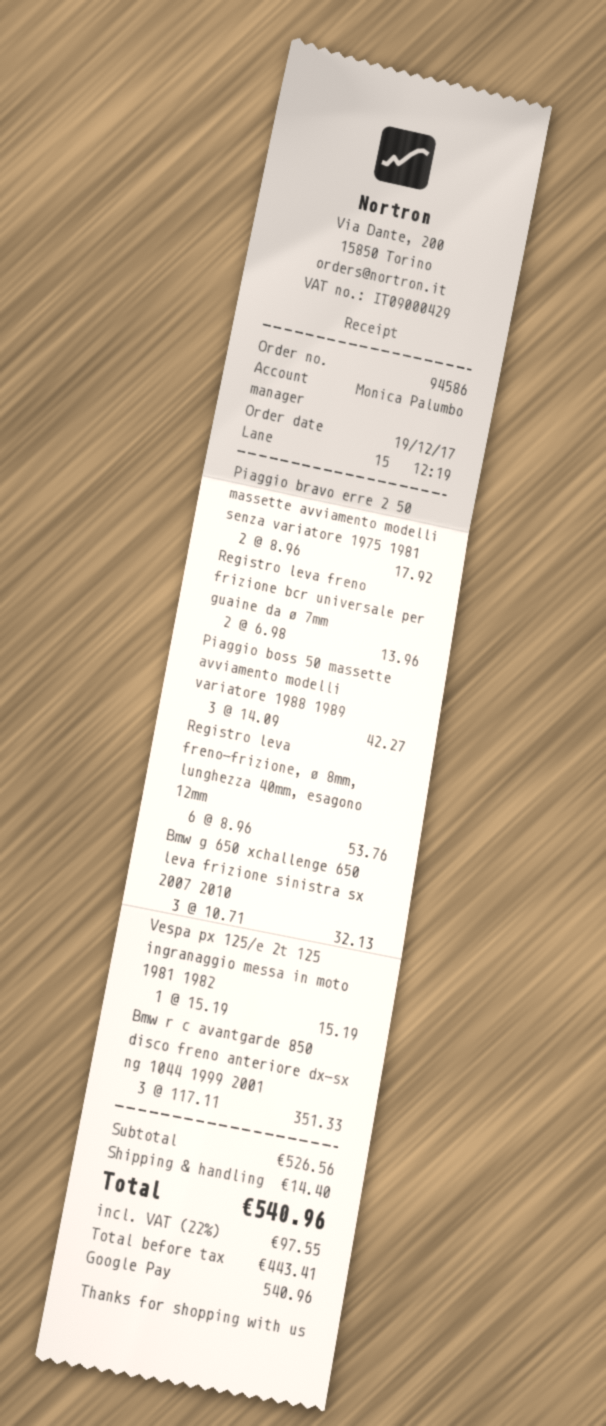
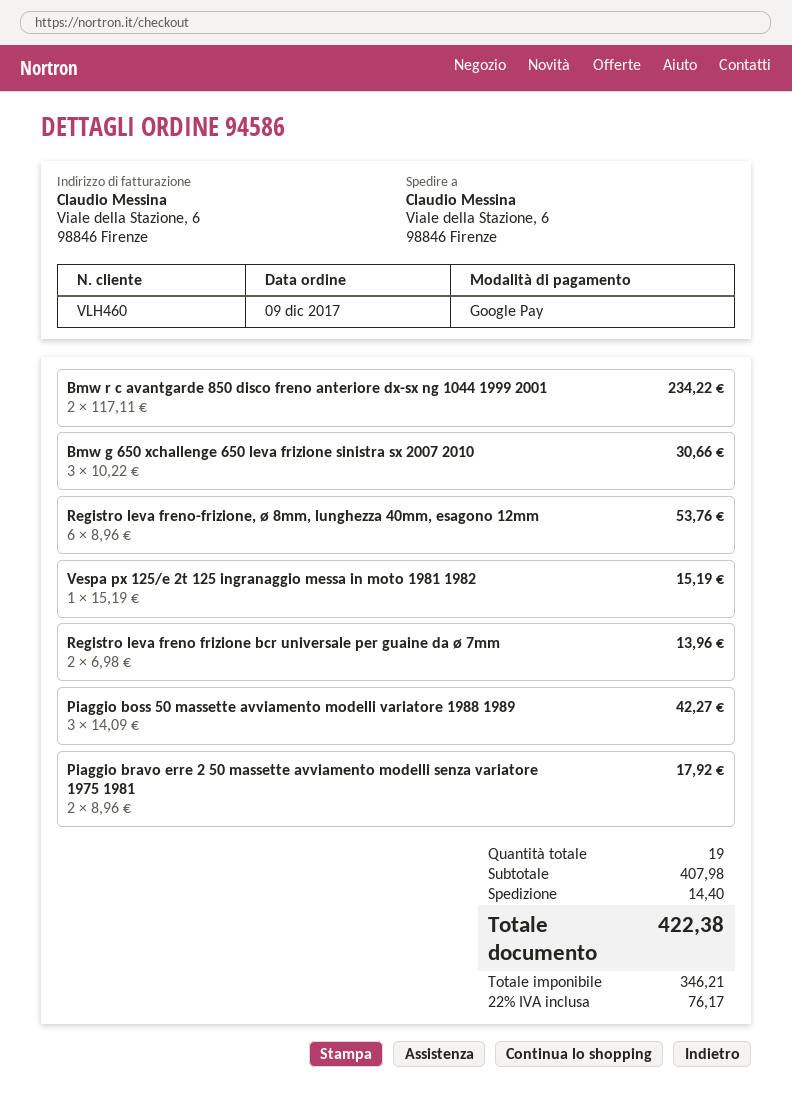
order date: 2017-12-19 -> 2017-12-09
Bmw g 650 xchallenge 650 leva frizione sinistra sx 2007 2010: 3 x 10.71 = 32.13 -> 3 x 10.22 = 30.66
Bmw r c avantgarde 850 disco freno anteriore dx-sx ng 1044 1999 2001: 3 x 117.11 = 351.33 -> 2 x 117.11 = 234.22
subtotal: 526.56 -> 407.98
net: 443.41 -> 346.21
tax: 22% = 97.55 -> 22% = 76.17
total: 540.96 -> 422.38

